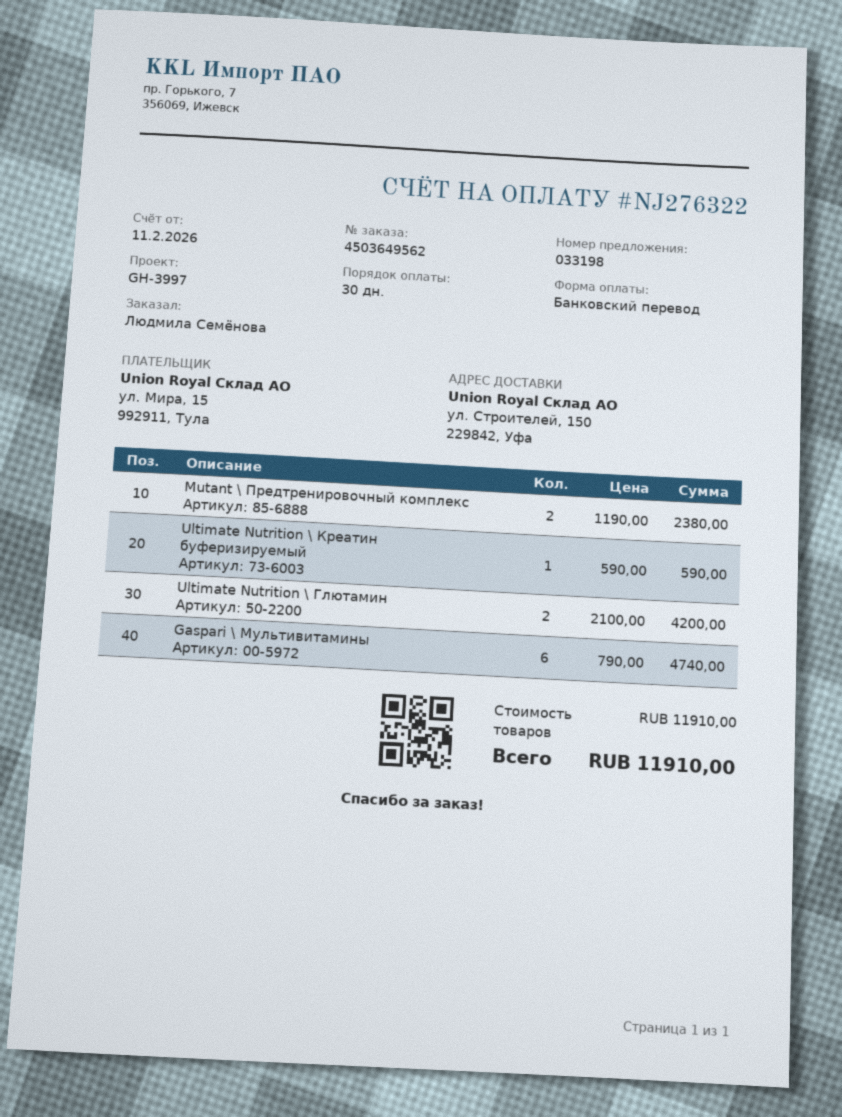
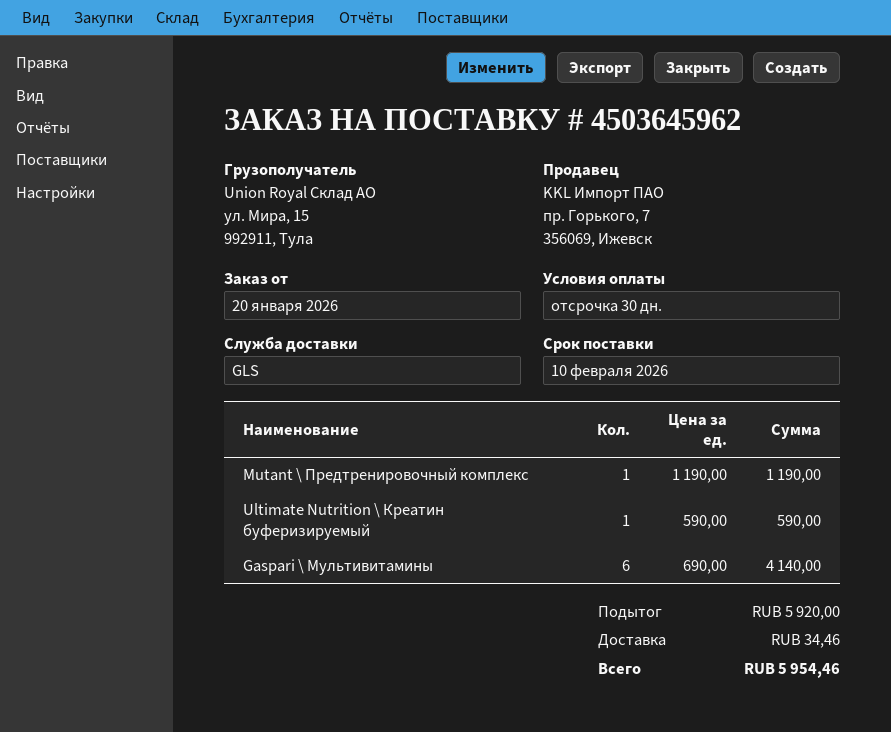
order number: 4503649562 -> 4503645962
ship to: ул. Строителей, 150, 229842, Уфа -> ул. Мира, 15, 992911, Тула
Mutant \ Предтренировочный комплекс: 2 x 1190.00 = 2380.00 -> 1 x 1190.00 = 1190.00
Ultimate Nutrition \ Глютамин: 2 x 2100.00 = 4200.00 -> none
Gaspari \ Мультивитамины: 6 x 790.00 = 4740.00 -> 6 x 690.00 = 4140.00
subtotal: 11910.00 -> 5920.00
shipping: none -> 34.46
total: 11910.00 -> 5954.46

